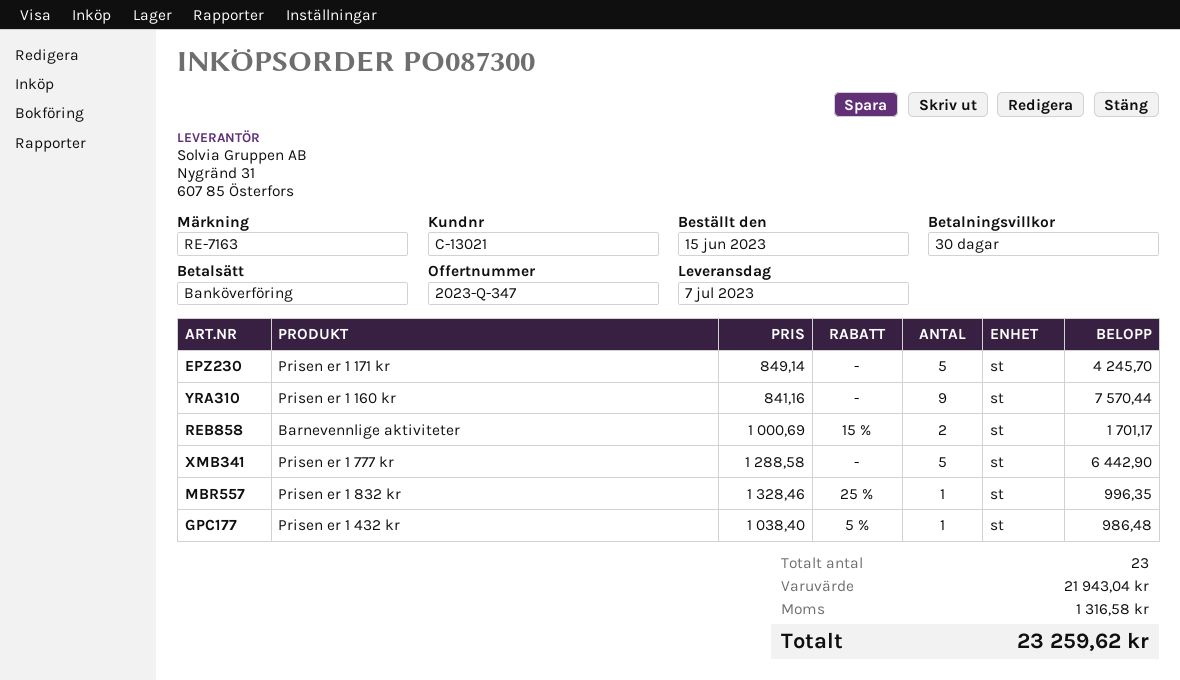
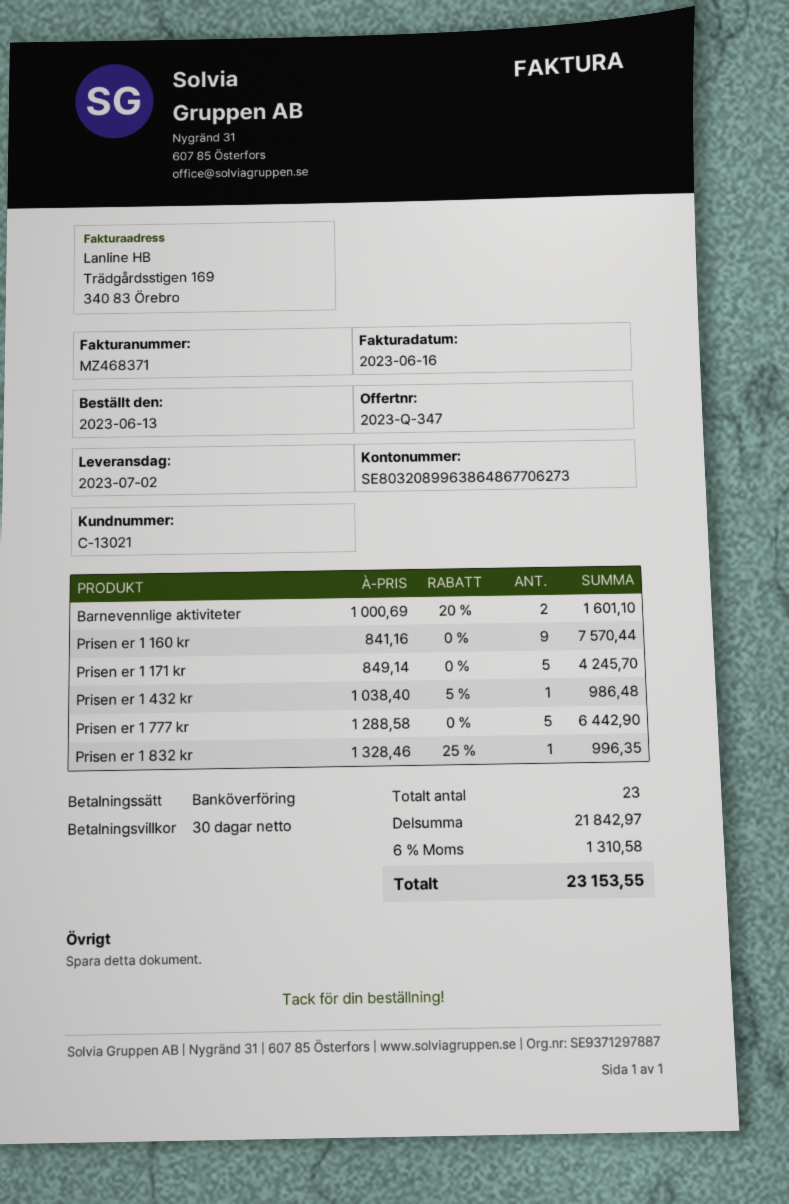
order date: 2023-06-15 -> 2023-06-13
delivery date: 2023-07-07 -> 2023-07-02
Barnevennlige aktiviteter: 2 x 1000.69 - 15% = 1701.17 -> 2 x 1000.69 - 20% = 1601.10
subtotal: 21943.04 -> 21842.97
tax: 1316.58 -> 1310.58
total: 23259.62 -> 23153.55

